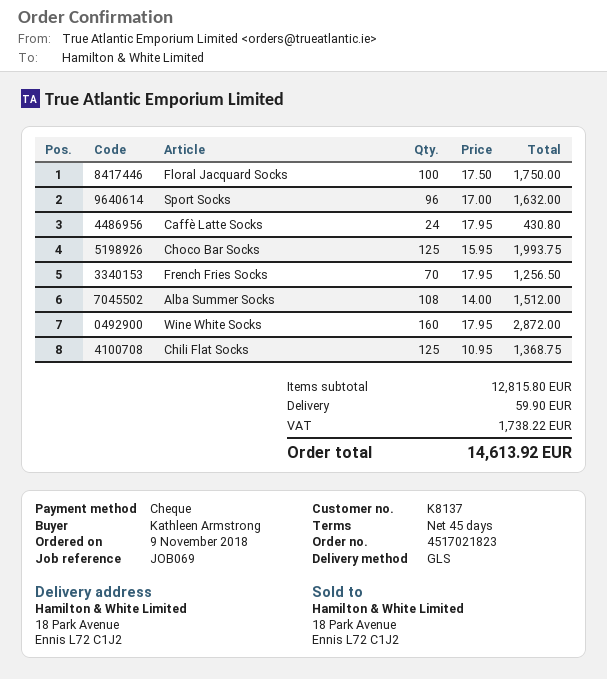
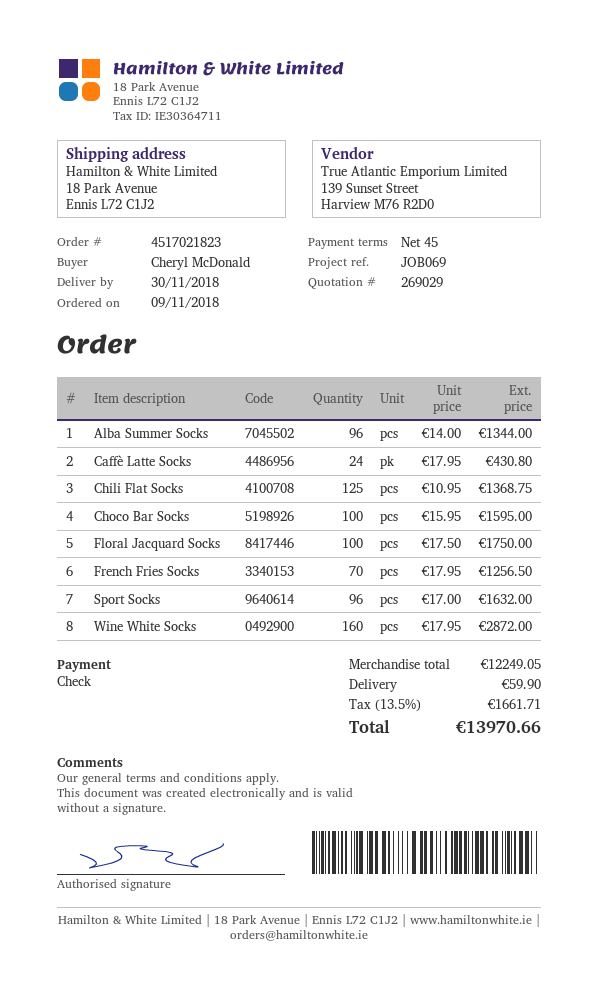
ordered by: Kathleen Armstrong -> Cheryl McDonald
Choco Bar Socks: 125 x 15.95 = 1993.75 -> 100 x 15.95 = 1595.00
Alba Summer Socks: 108 x 14.00 = 1512.00 -> 96 x 14.00 = 1344.00
subtotal: 12815.80 -> 12249.05
tax: 1738.22 -> 1661.71
total: 14613.92 -> 13970.66

